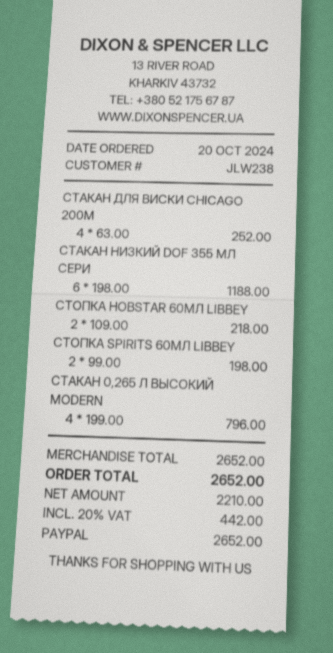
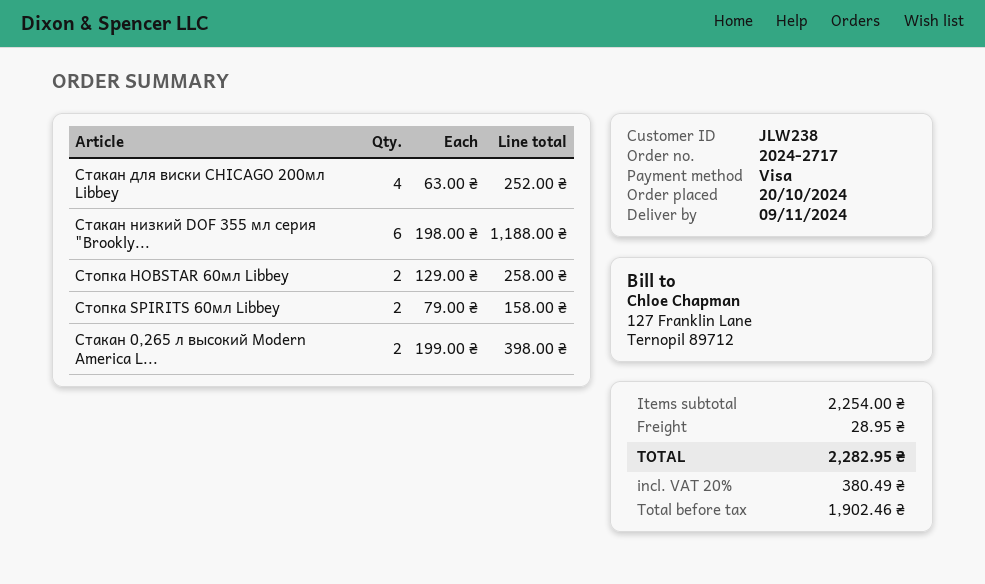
payment method: PayPal -> Visa
СТОПКА HOBSTAR 60МЛ LIBBEY: 2 x 109.00 = 218.00 -> 2 x 129.00 = 258.00
СТОПКА SPIRITS 60МЛ LIBBEY: 2 x 99.00 = 198.00 -> 2 x 79.00 = 158.00
СТАКАН 0,265 Л ВЫСОКИЙ MODERN: 4 x 199.00 = 796.00 -> 2 x 199.00 = 398.00
subtotal: 2652.00 -> 2254.00
shipping: none -> 28.95
net: 2210.00 -> 1902.46
tax: 20% = 442.00 -> 20% = 380.49
total: 2652.00 -> 2282.95

